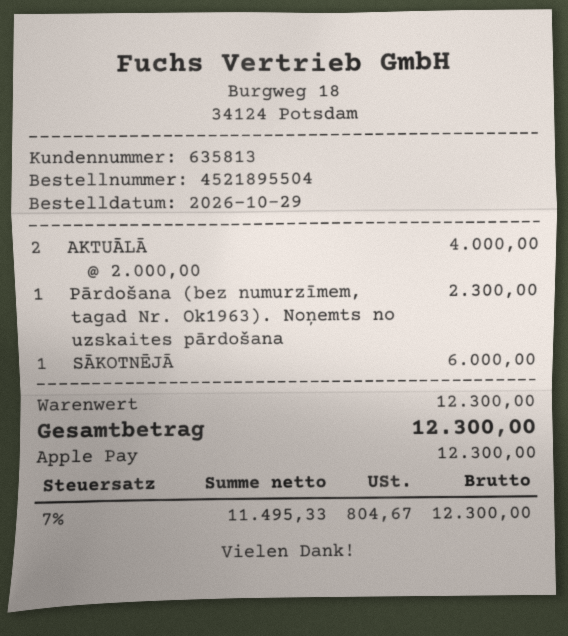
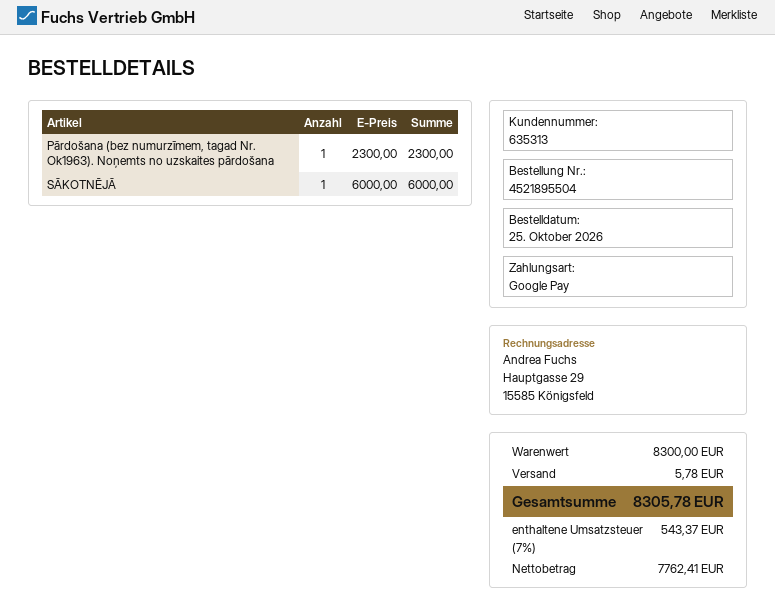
order date: 2026-10-29 -> 2026-10-25
customer number: 635813 -> 635313
payment method: Apple Pay -> Google Pay
AKTUĀLĀ: 2 x 2000.00 = 4000.00 -> none
subtotal: 12300.00 -> 8300.00
shipping: none -> 5.78
net: 11495.33 -> 7762.41
tax: 7% = 804.67 -> 7% = 543.37
total: 12300.00 -> 8305.78

